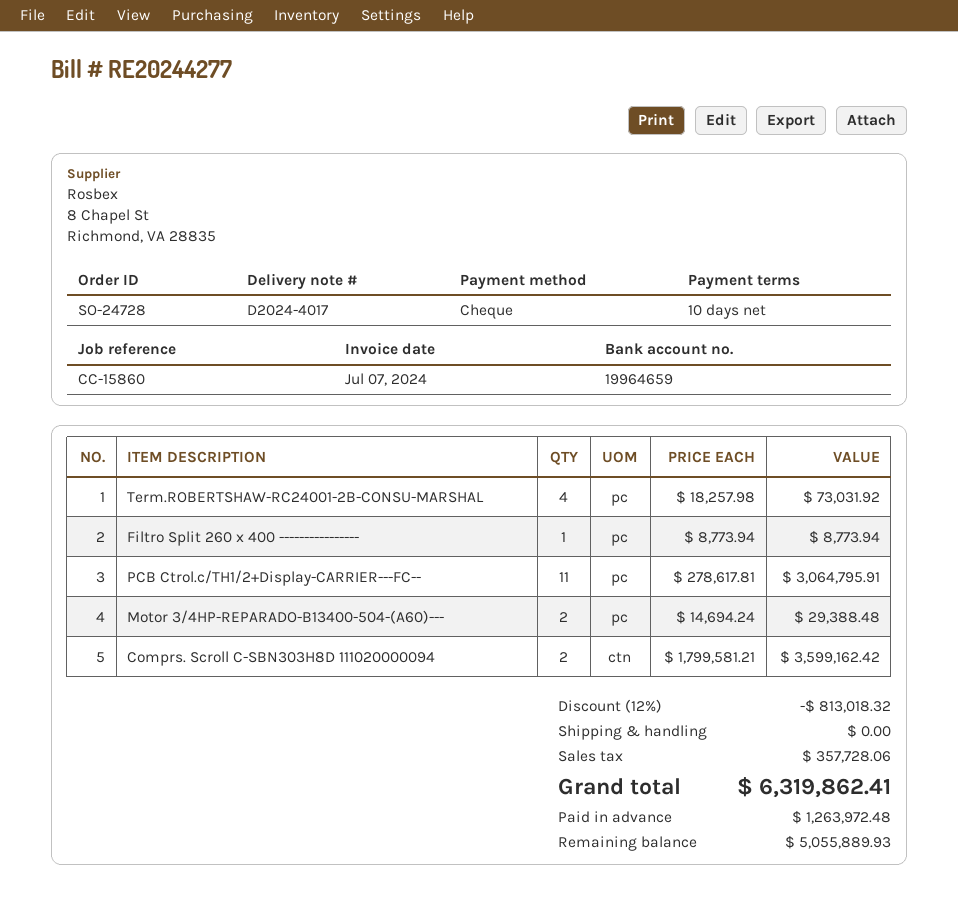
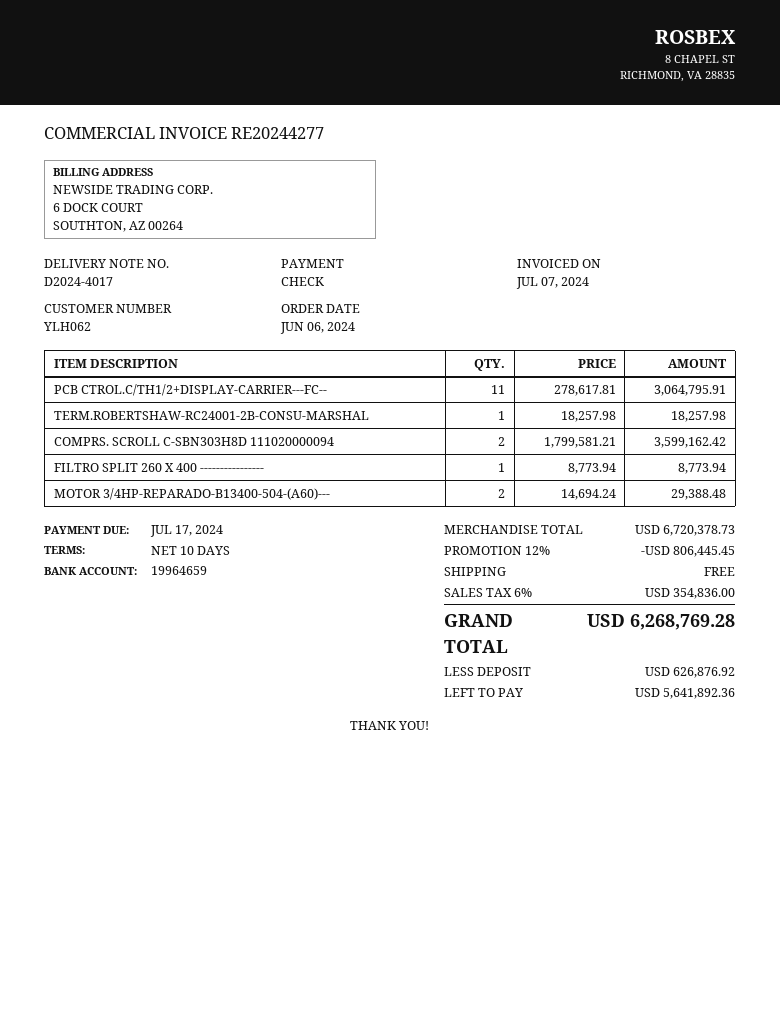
Term.ROBERTSHAW-RC24001-2B-CONSU-MARSHAL: 4 x 18257.98 = 73031.92 -> 1 x 18257.98 = 18257.98
discount: 12% = 813018.32 -> 12% = 806445.45
tax: 357728.06 -> 354836.00
total: 6319862.41 -> 6268769.28
deposit: 1263972.48 -> 626876.92
balance: 5055889.93 -> 5641892.36

